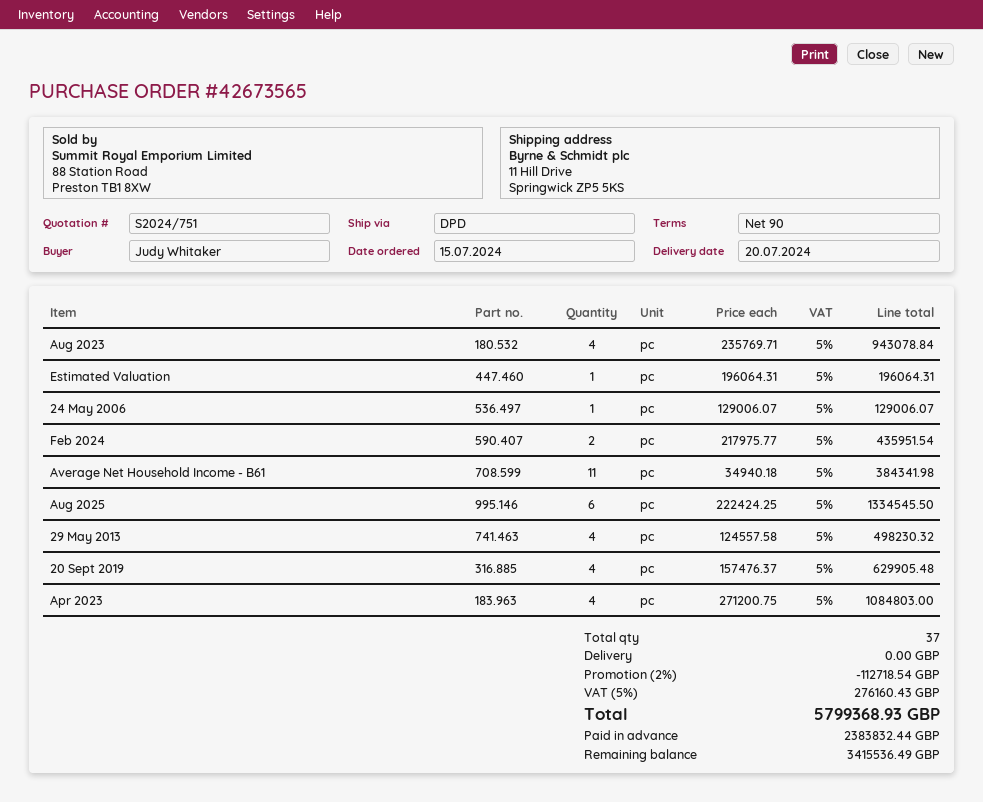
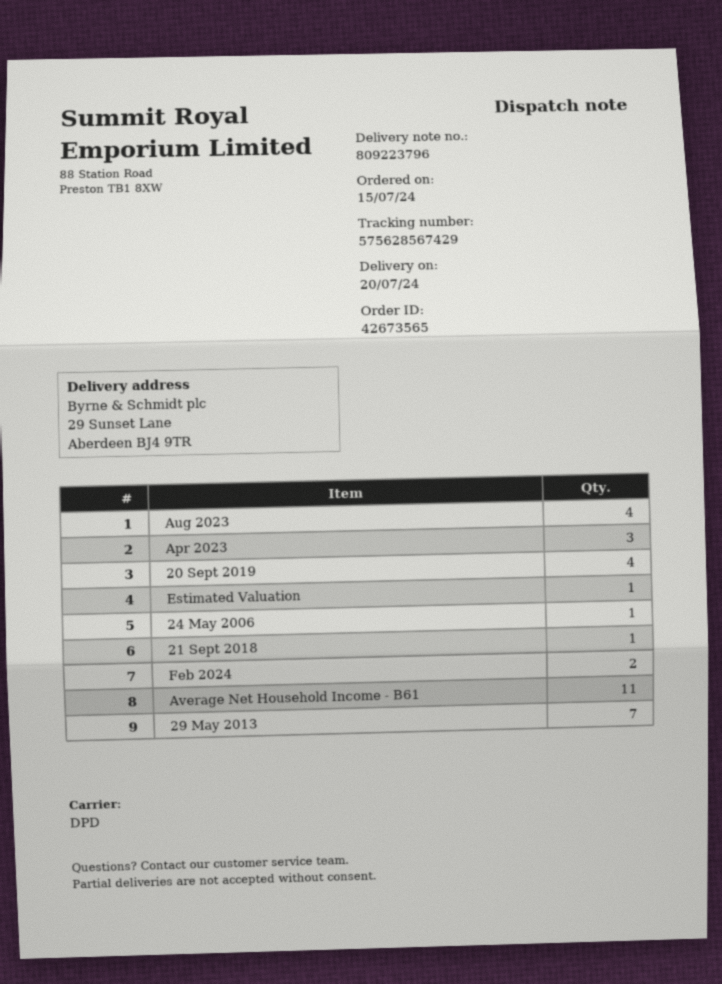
ship to: 11 Hill Drive, Springwick ZP5 5KS -> 29 Sunset Lane, Aberdeen BJ4 9TR
Aug 2025: 6 -> none
29 May 2013: 4 -> 7
Apr 2023: 4 -> 3
21 Sept 2018: none -> 1

